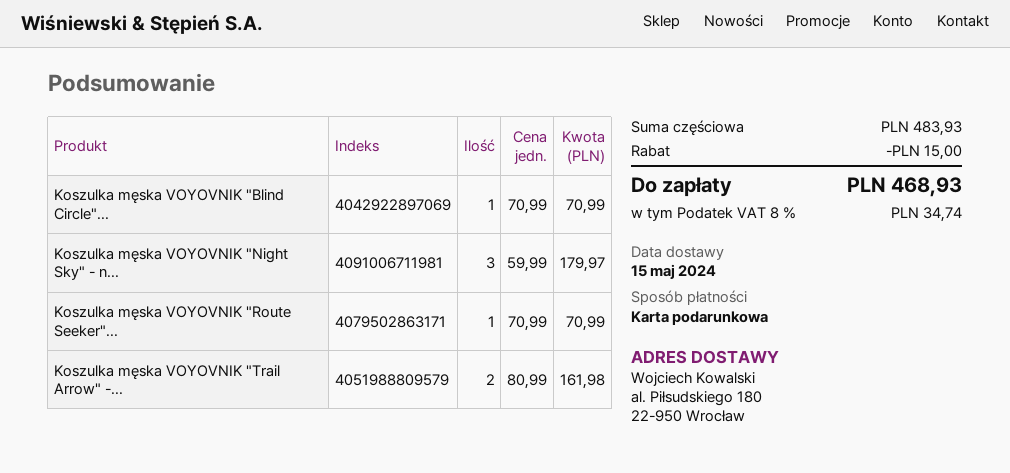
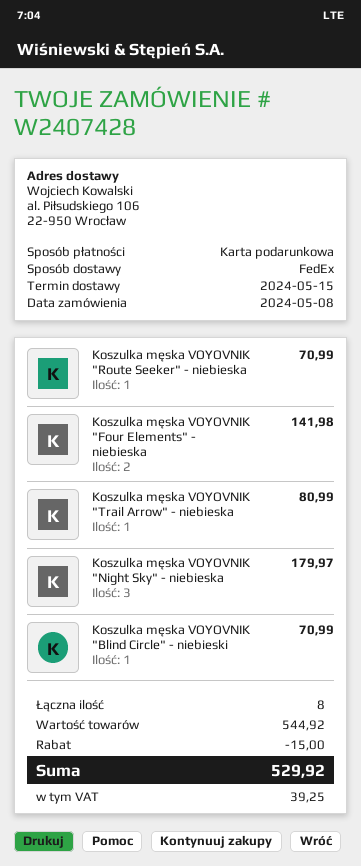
ship to: al. Piłsudskiego 180, 22-950 Wrocław -> al. Piłsudskiego 106, 22-950 Wrocław
Koszulka męska VOYOVNIK "Trail Arrow" -...: 2 for 161.98 -> 1 for 80.99
Koszulka męska VOYOVNIK "Four Elements" - niebieska: none -> 2 for 141.98
subtotal: 483.93 -> 544.92
tax: 34.74 -> 39.25
total: 468.93 -> 529.92

